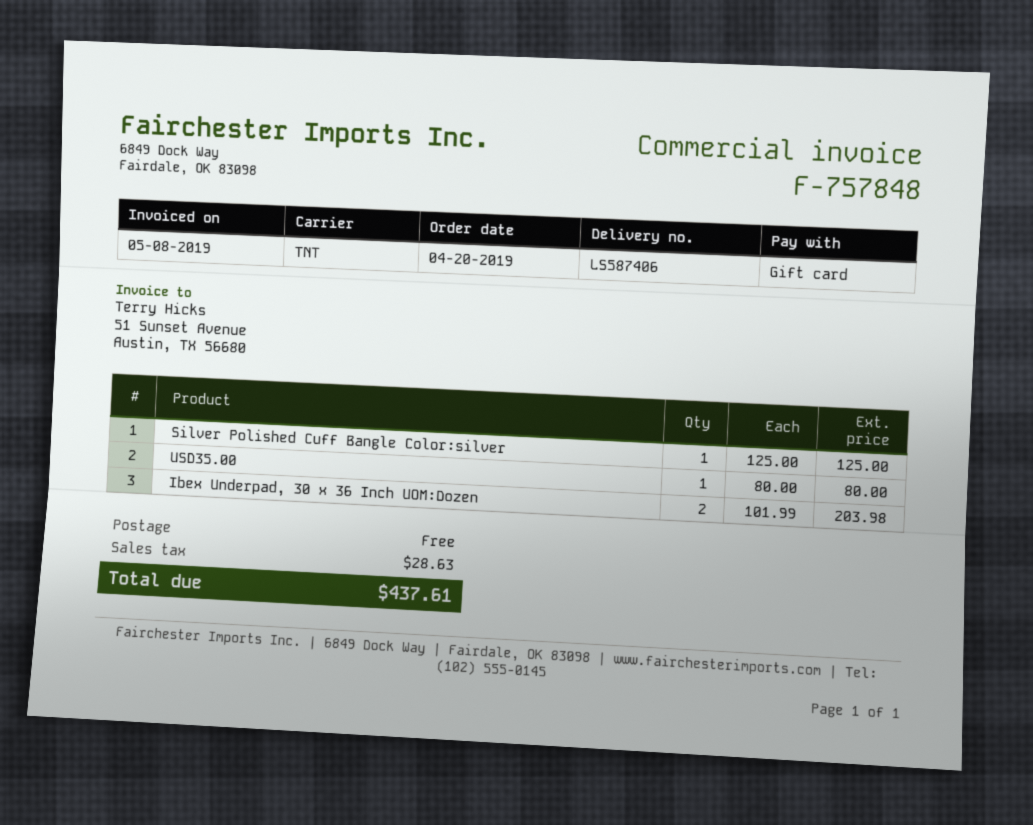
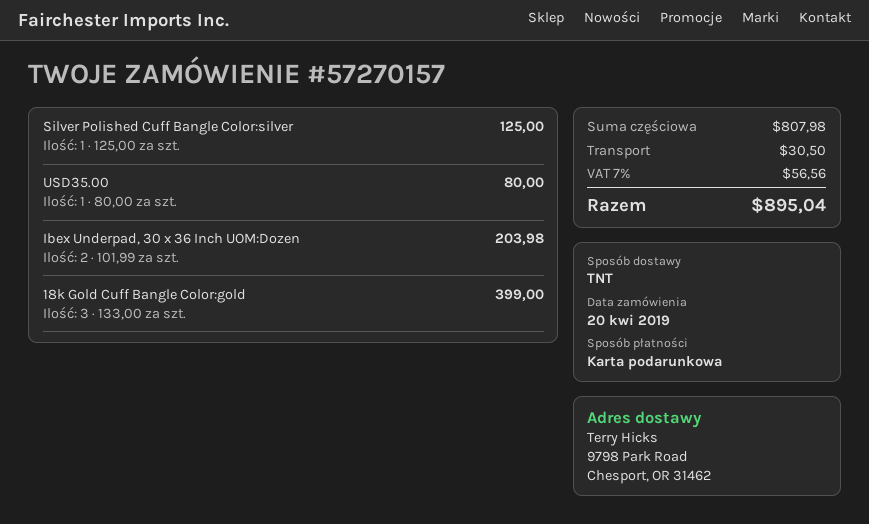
18k Gold Cuff Bangle Color:gold: none -> 3 x 133.00 = 399.00
shipping: 0.00 -> 30.50
tax: 28.63 -> 56.56
total: 437.61 -> 895.04

